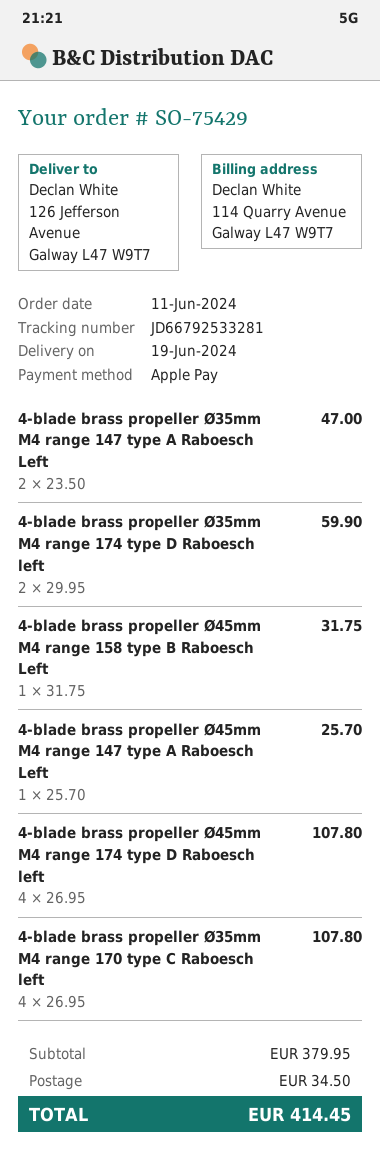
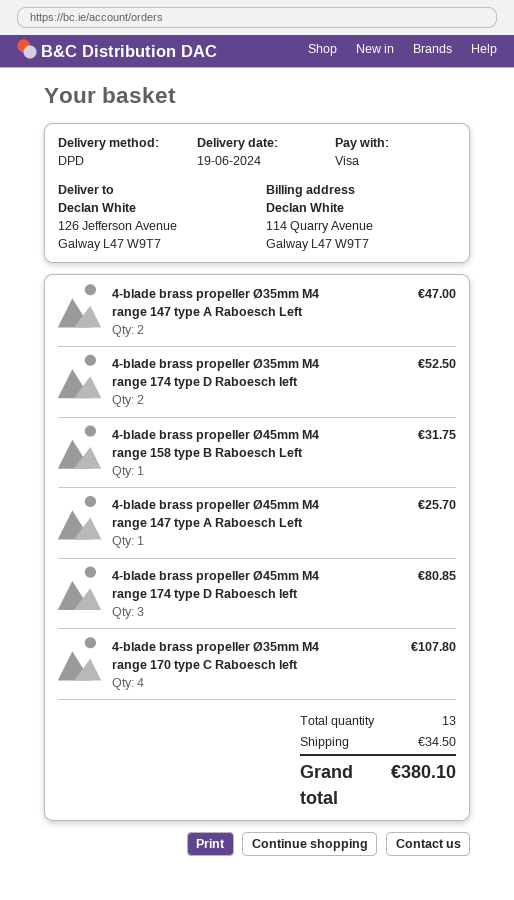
payment method: Apple Pay -> Visa
4-blade brass propeller Ø35mm M4 range 174 type D Raboesch left: 2 for 59.90 -> 2 for 52.50
4-blade brass propeller Ø45mm M4 range 174 type D Raboesch left: 4 for 107.80 -> 3 for 80.85
total: 414.45 -> 380.10

